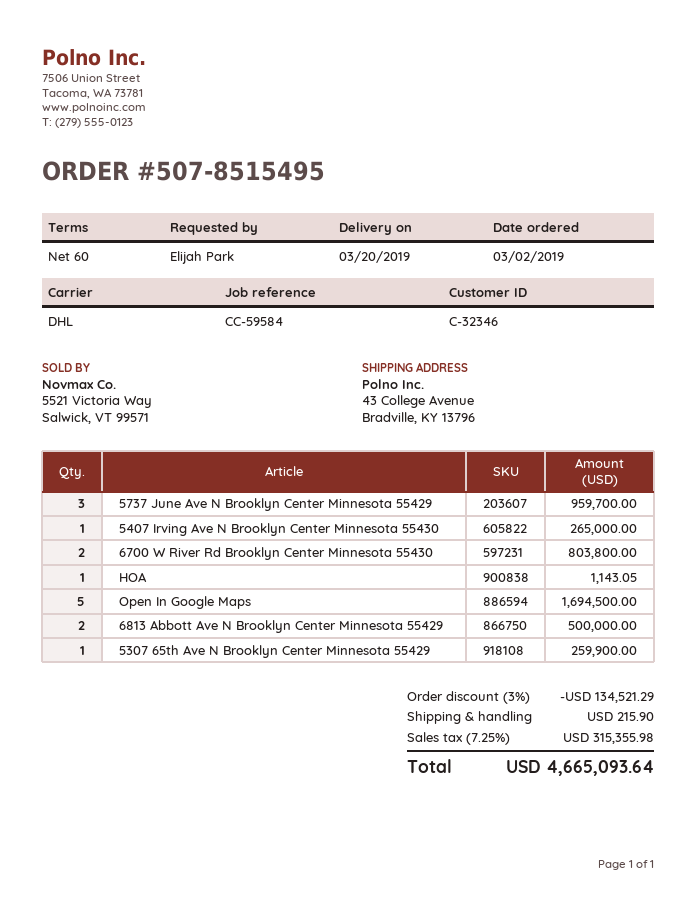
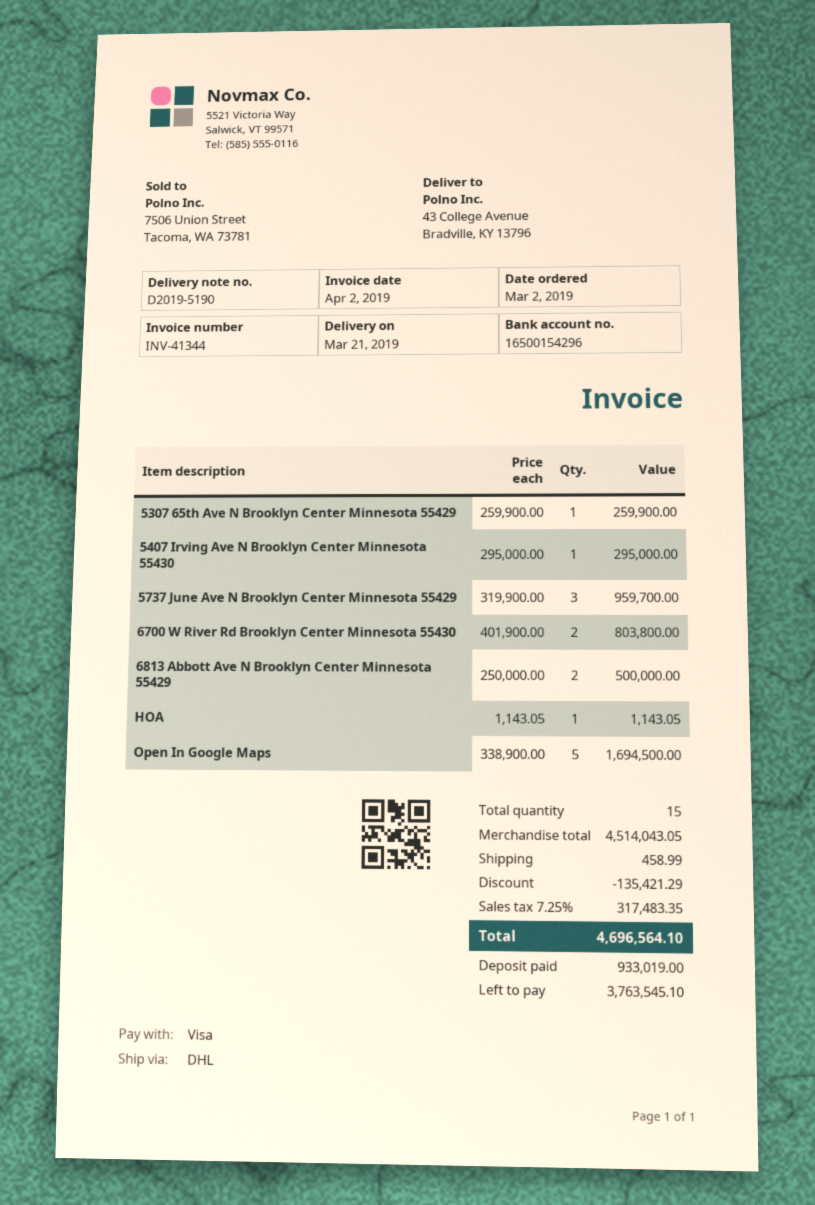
delivery date: 2019-03-20 -> 2019-03-21
5407 Irving Ave N Brooklyn Center Minnesota 55430: 1 for 265000.00 -> 1 for 295000.00
discount: 134521.29 -> 135421.29
shipping: 215.90 -> 458.99
tax: 7.25% = 315355.98 -> 7.25% = 317483.35
total: 4665093.64 -> 4696564.10

